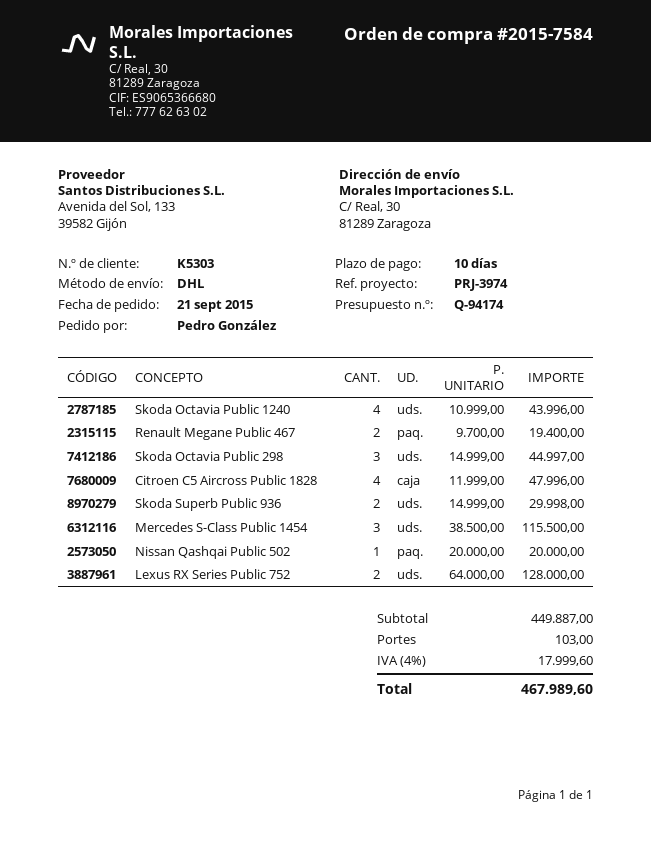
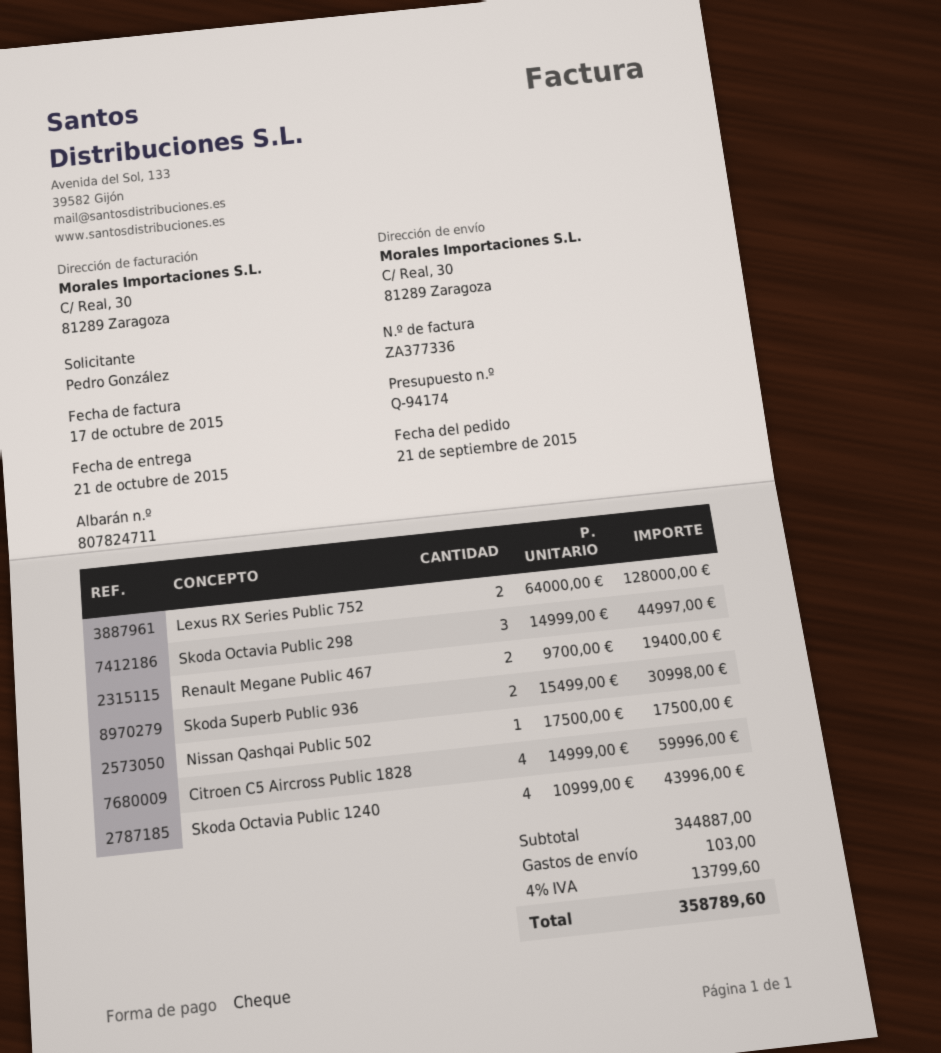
Citroen C5 Aircross Public 1828: 4 x 11999.00 = 47996.00 -> 4 x 14999.00 = 59996.00
Skoda Superb Public 936: 2 x 14999.00 = 29998.00 -> 2 x 15499.00 = 30998.00
Mercedes S-Class Public 1454: 3 x 38500.00 = 115500.00 -> none
Nissan Qashqai Public 502: 1 x 20000.00 = 20000.00 -> 1 x 17500.00 = 17500.00
subtotal: 449887.00 -> 344887.00
tax: 4% = 17999.60 -> 4% = 13799.60
total: 467989.60 -> 358789.60

